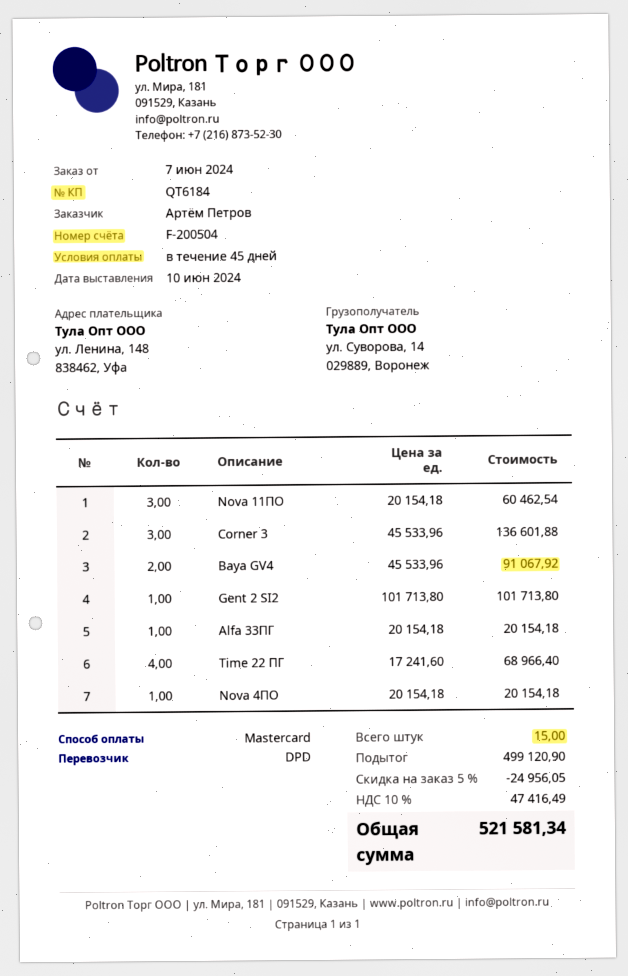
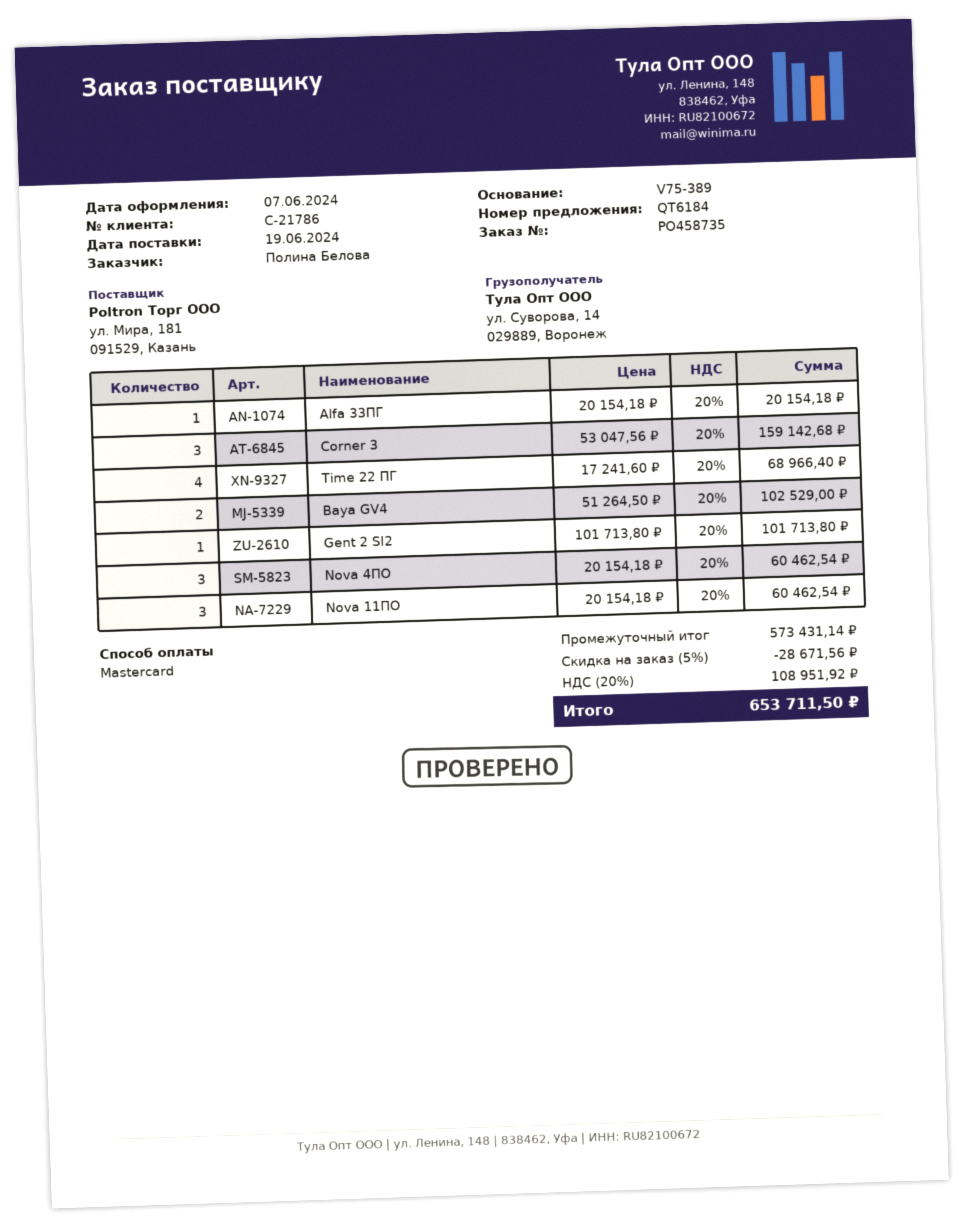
ordered by: Артём Петров -> Полина Белова
Corner 3: 3 x 45533.96 = 136601.88 -> 3 x 53047.56 = 159142.68
Baya GV4: 2 x 45533.96 = 91067.92 -> 2 x 51264.50 = 102529.00
Nova 4ПО: 1 x 20154.18 = 20154.18 -> 3 x 20154.18 = 60462.54
subtotal: 499120.90 -> 573431.14
discount: 5% = 24956.05 -> 5% = 28671.56
tax: 10% = 47416.49 -> 20% = 108951.92
total: 521581.34 -> 653711.50

